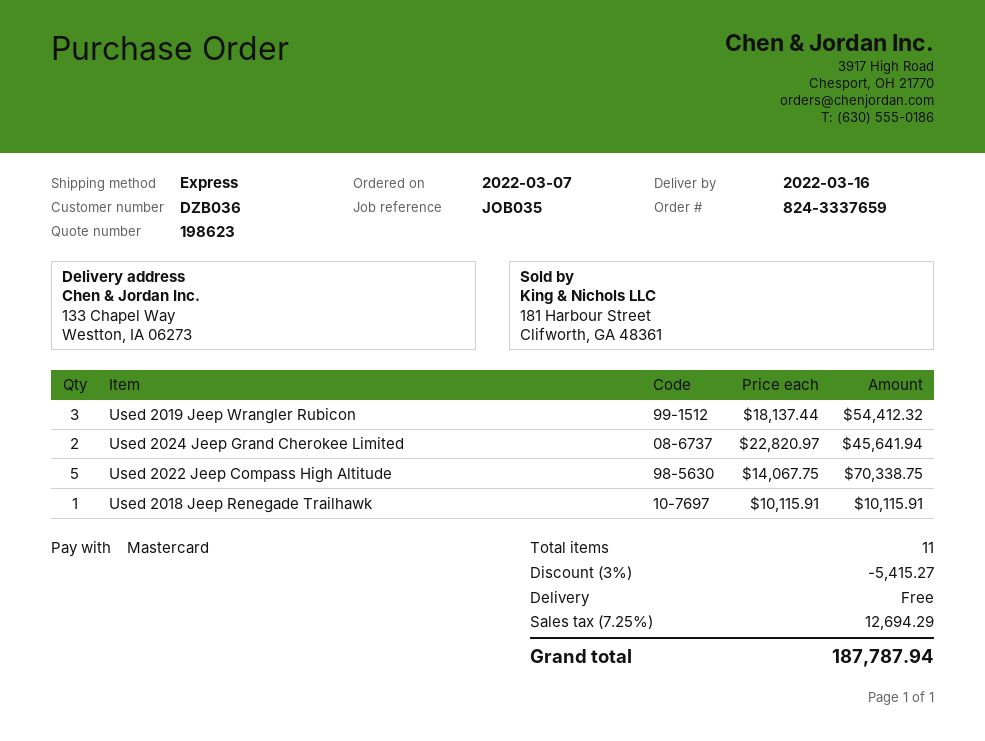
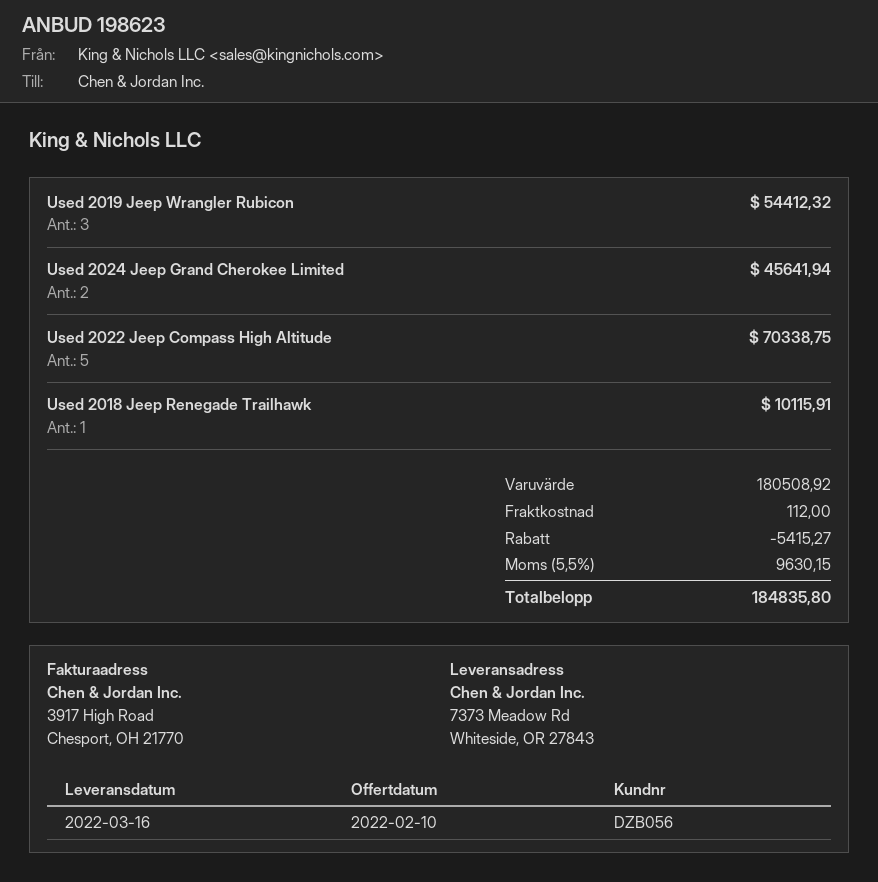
customer number: DZB036 -> DZB056
ship to: 133 Chapel Way, Westton, IA 06273 -> 7373 Meadow Rd, Whiteside, OR 27843
shipping: 0.00 -> 112.00
tax: 7.25% = 12694.29 -> 5.5% = 9630.15
total: 187787.94 -> 184835.80

